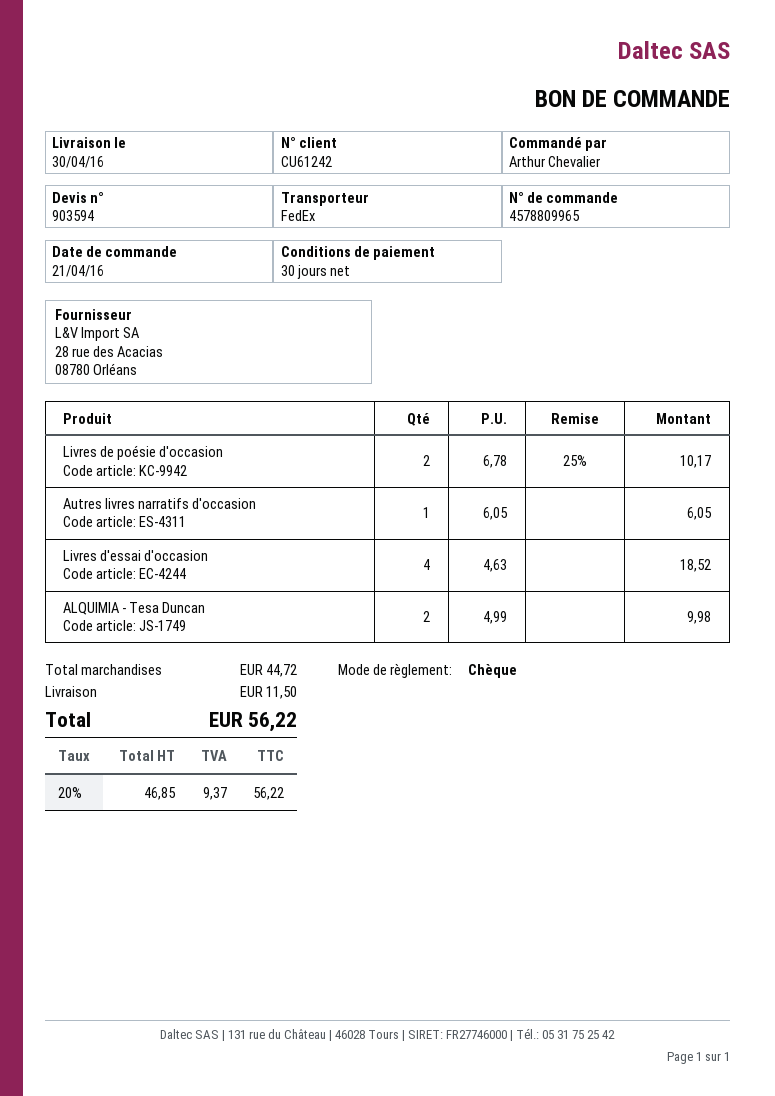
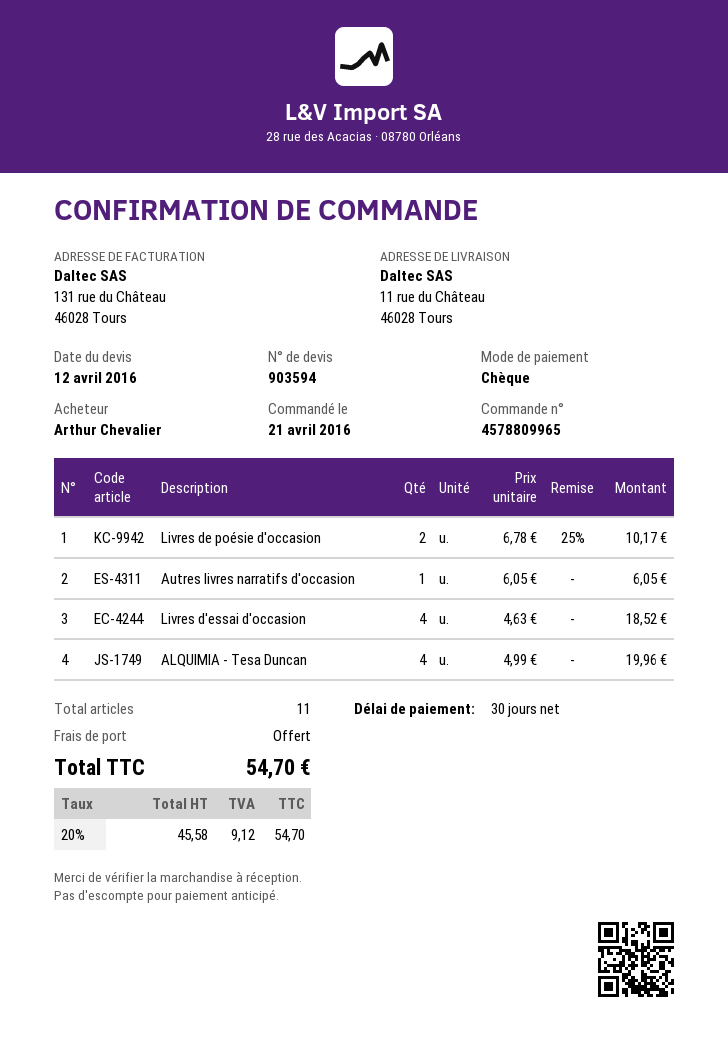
ALQUIMIA - Tesa Duncan: 2 x 4.99 = 9.98 -> 4 x 4.99 = 19.96
shipping: 11.50 -> 0.00
net: 46.85 -> 45.58
tax: 20% = 9.37 -> 20% = 9.12
total: 56.22 -> 54.70

